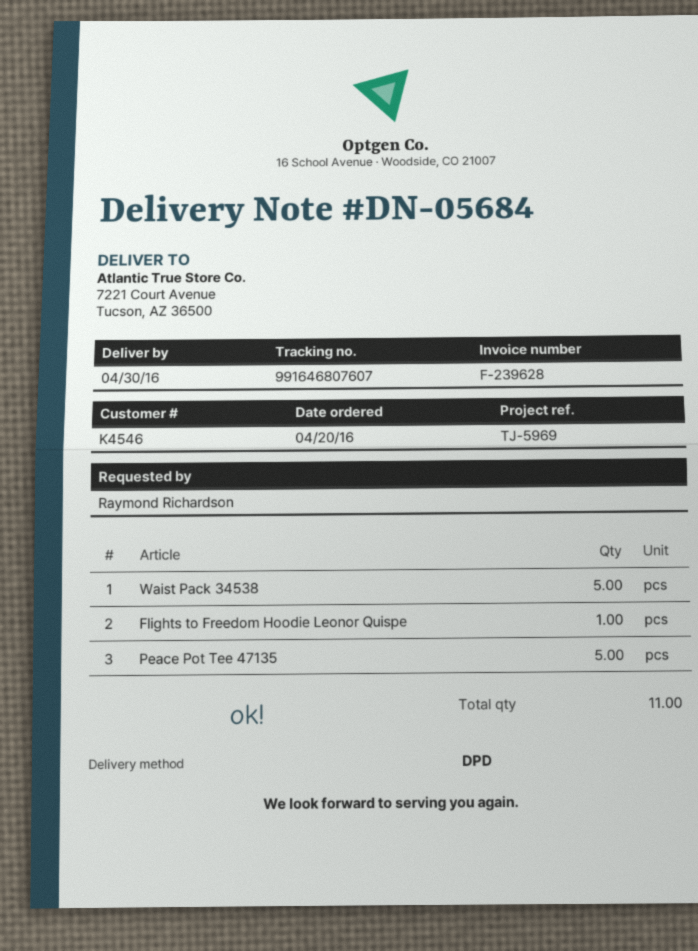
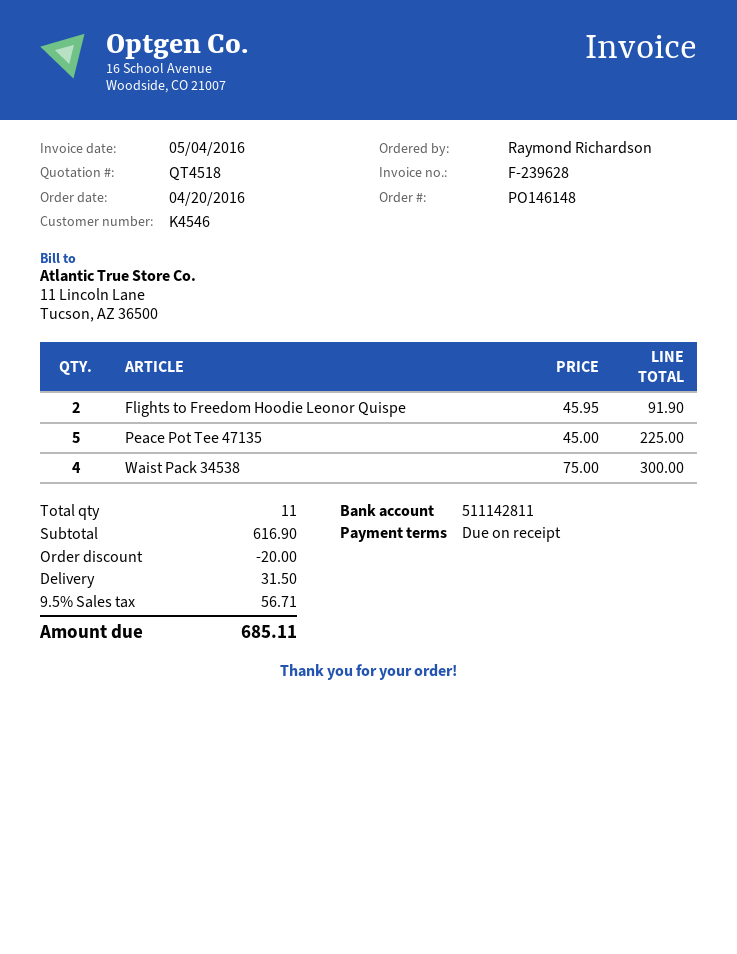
Waist Pack 34538: 5 -> 4
Flights to Freedom Hoodie Leonor Quispe: 1 -> 2

